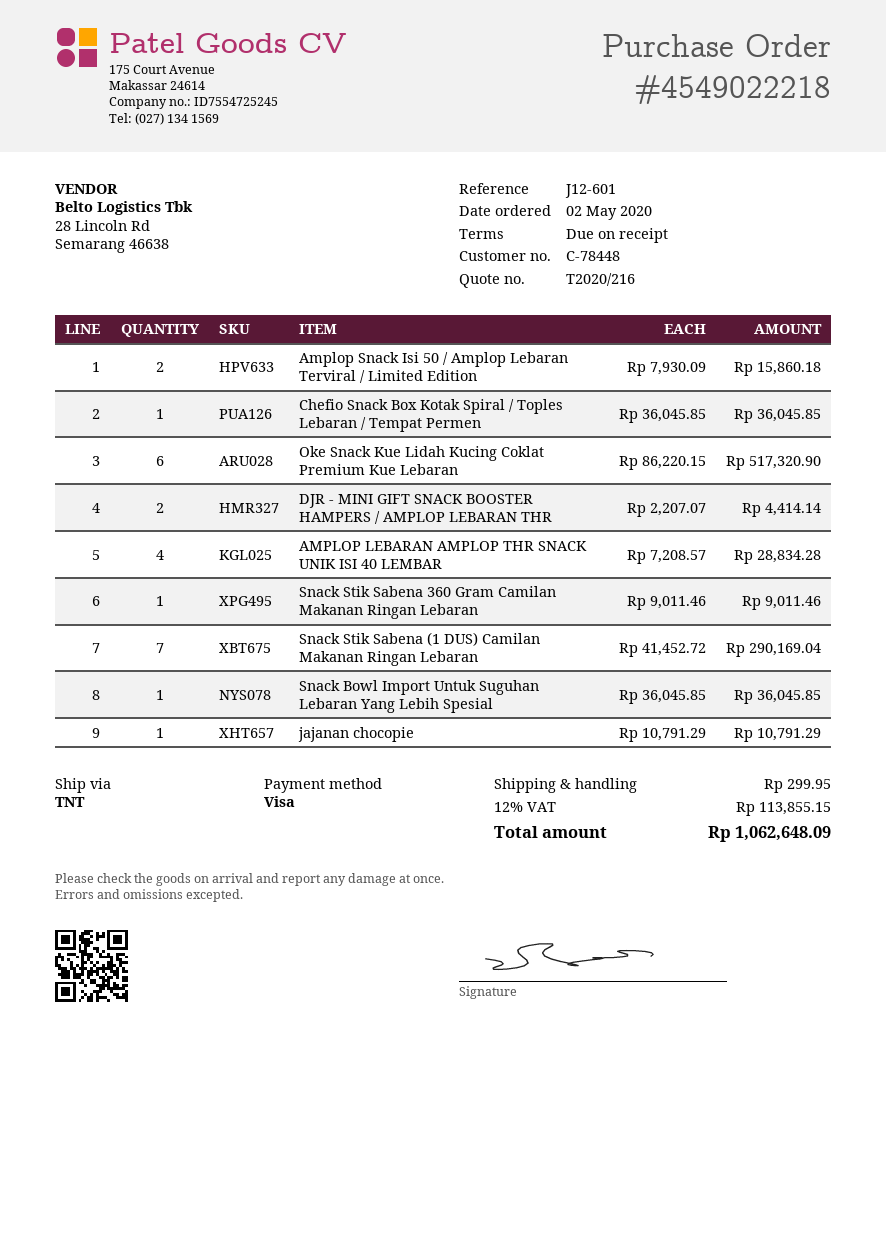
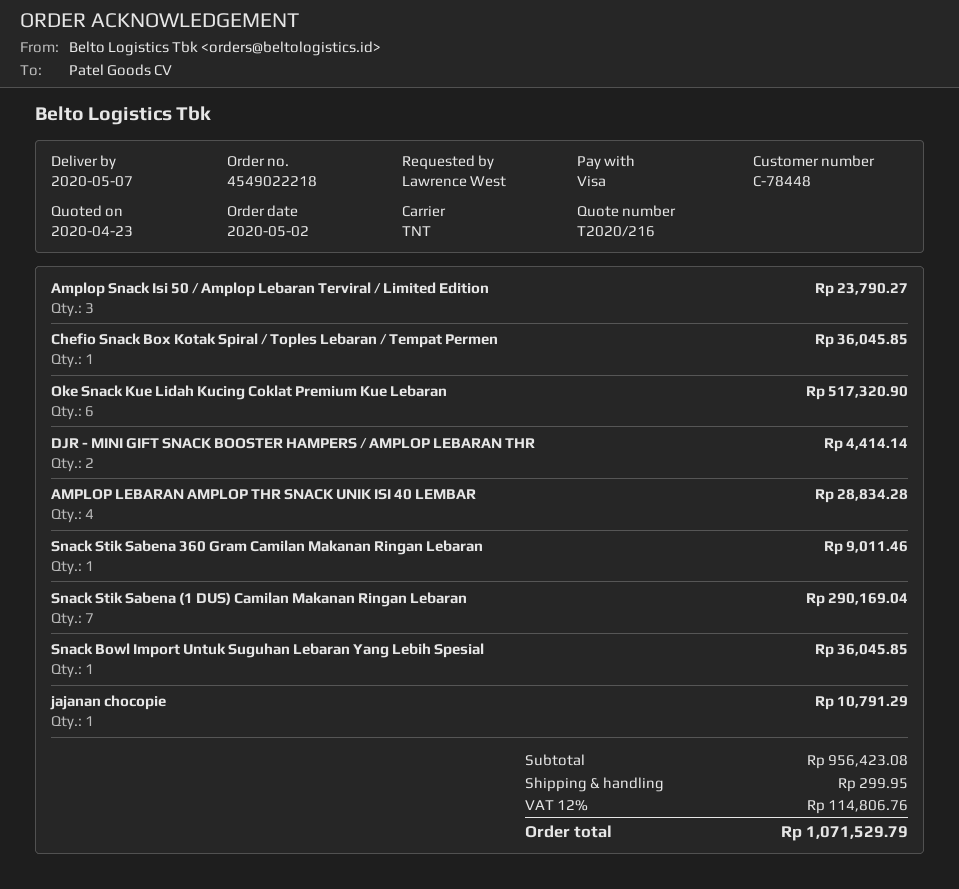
Amplop Snack Isi 50 / Amplop Lebaran Terviral / Limited Edition: 2 for 15860.18 -> 3 for 23790.27
tax: 12% = 113855.15 -> 12% = 114806.76
total: 1062648.09 -> 1071529.79

